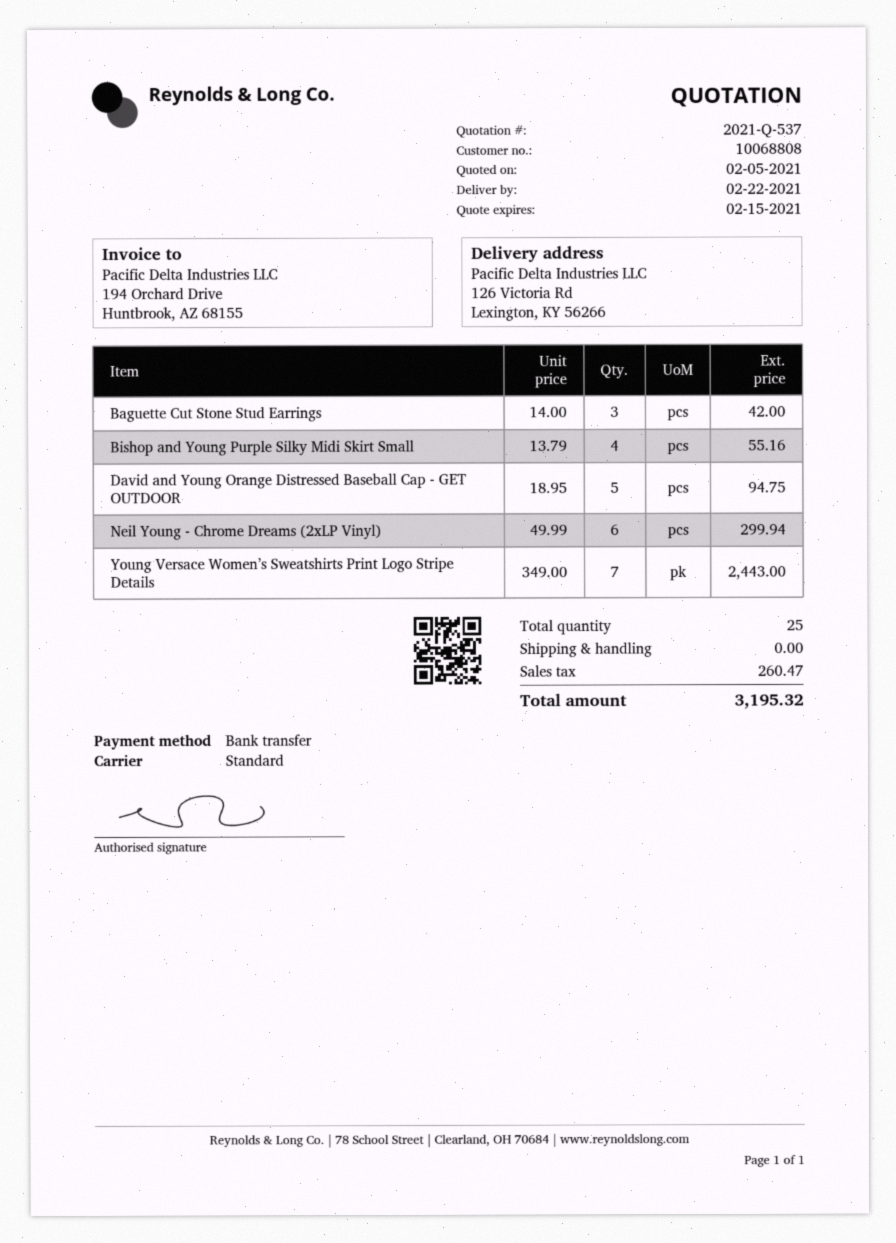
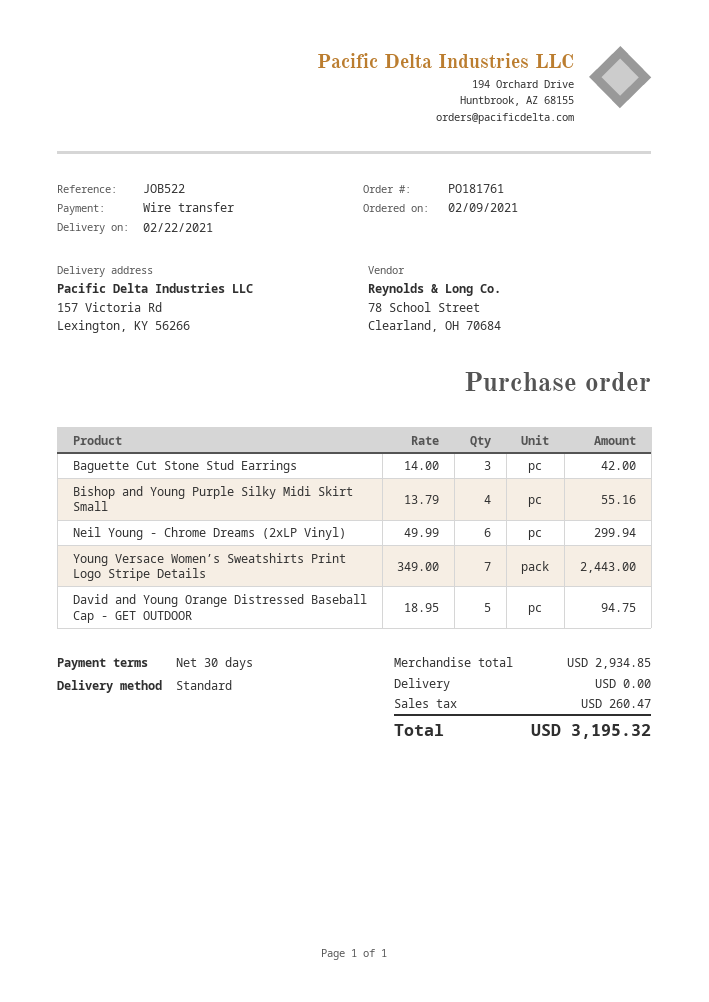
ship to: 126 Victoria Rd, Lexington, KY 56266 -> 157 Victoria Rd, Lexington, KY 56266

